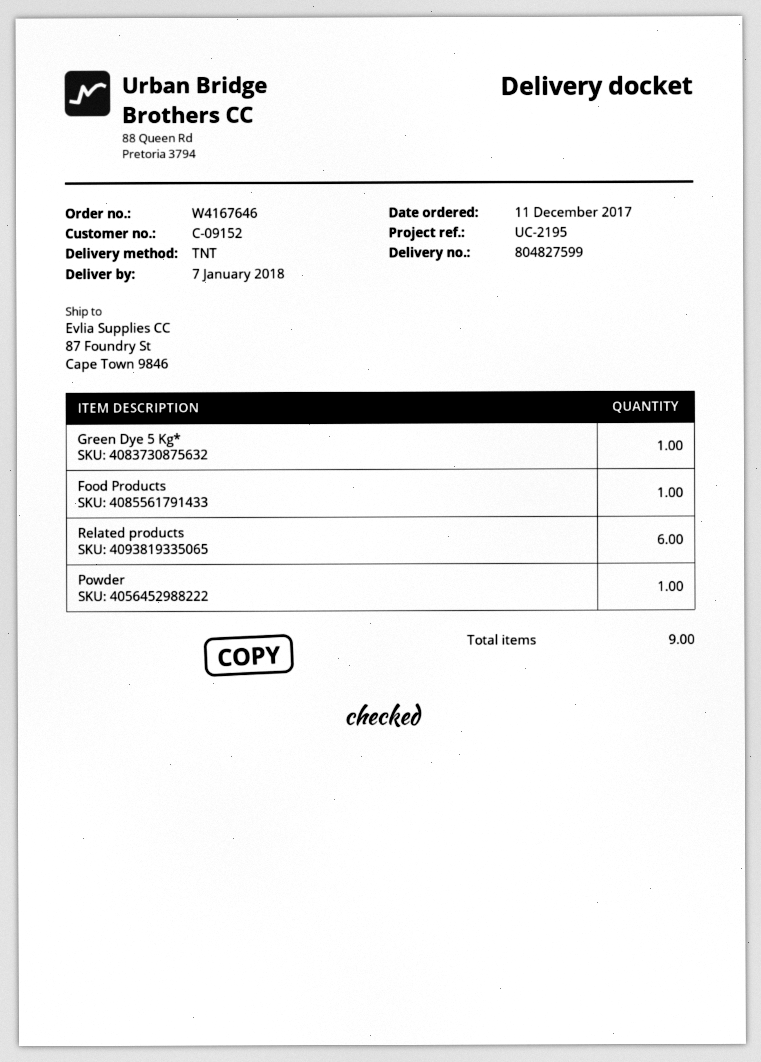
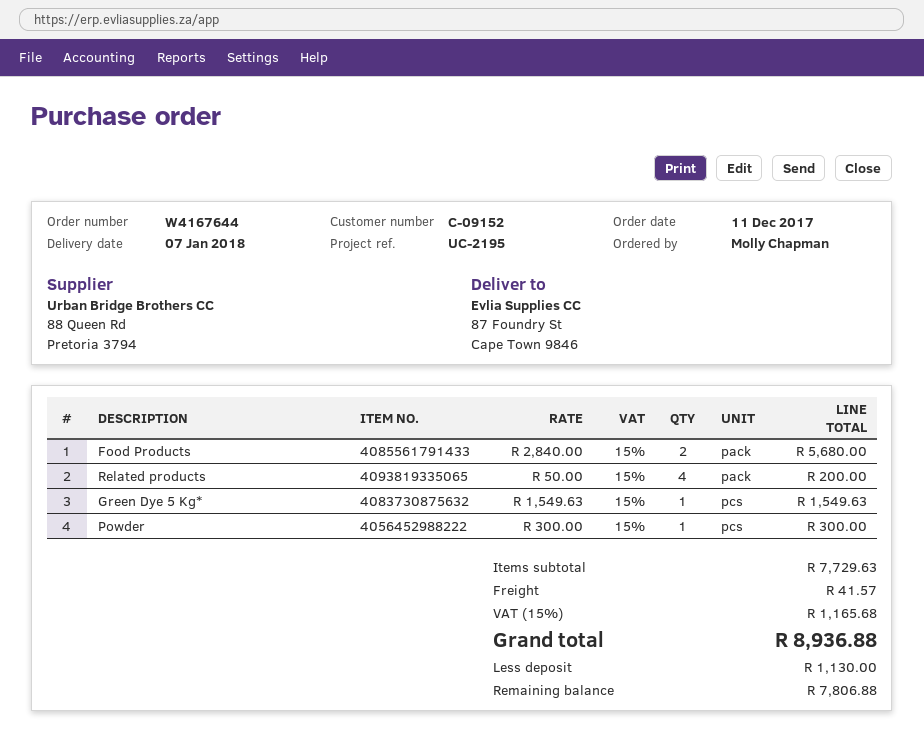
order number: W4167646 -> W4167644
Food Products: 1 -> 2
Related products: 6 -> 4

